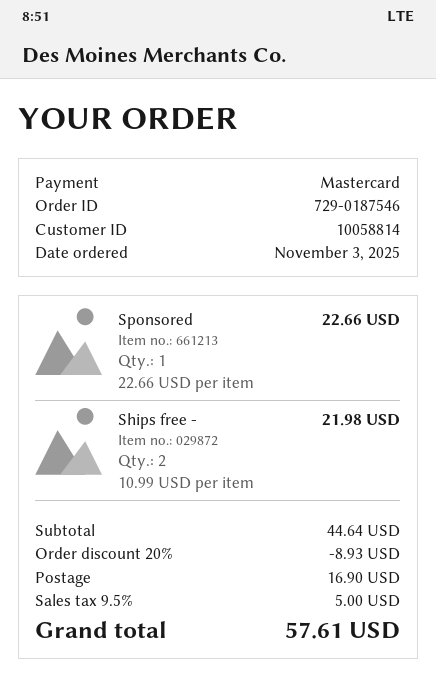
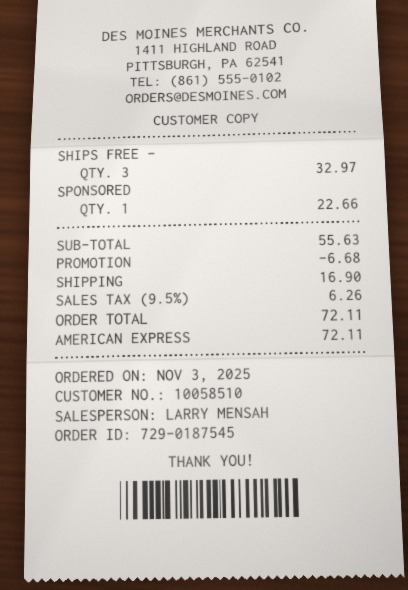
order number: 729-0187546 -> 729-0187545
customer number: 10058814 -> 10058510
payment method: Mastercard -> American Express
Ships free -: 2 for 21.98 -> 3 for 32.97
subtotal: 44.64 -> 55.63
discount: 8.93 -> 6.68
tax: 9.5% = 5.00 -> 9.5% = 6.26
total: 57.61 -> 72.11

